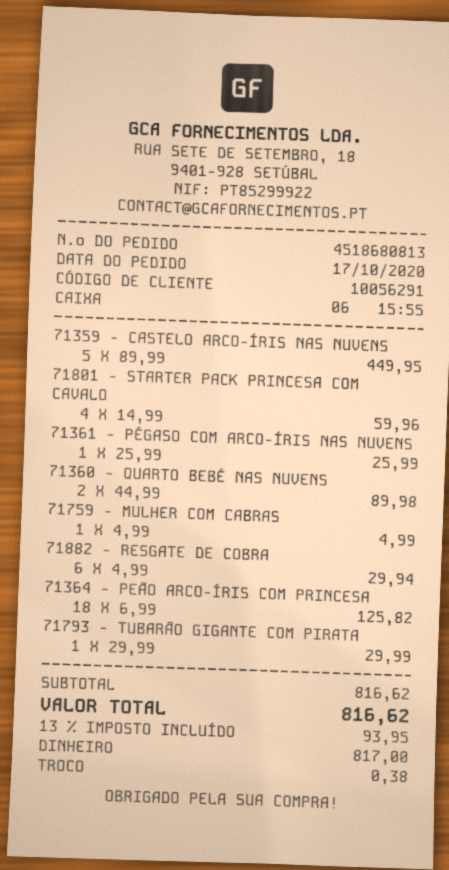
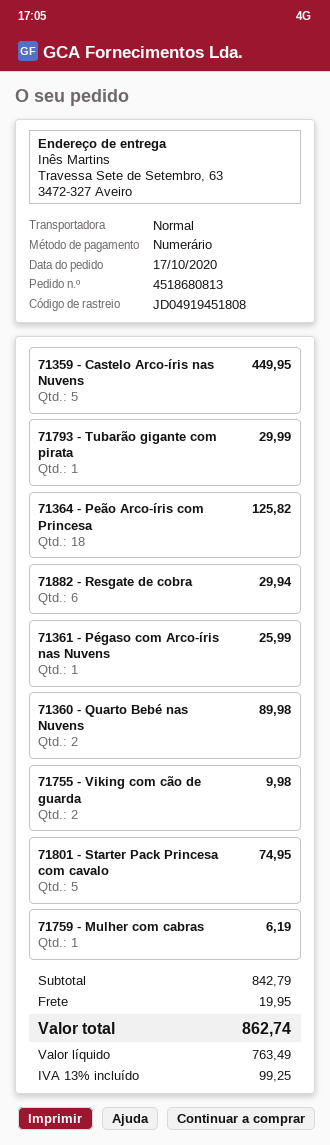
71801 - STARTER PACK PRINCESA COM CAVALO: 4 for 59.96 -> 5 for 74.95
71759 - MULHER COM CABRAS: 1 for 4.99 -> 1 for 6.19
71755 - Viking com cão de guarda: none -> 2 for 9.98
subtotal: 816.62 -> 842.79
shipping: none -> 19.95
tax: 13% = 93.95 -> 13% = 99.25
total: 816.62 -> 862.74

